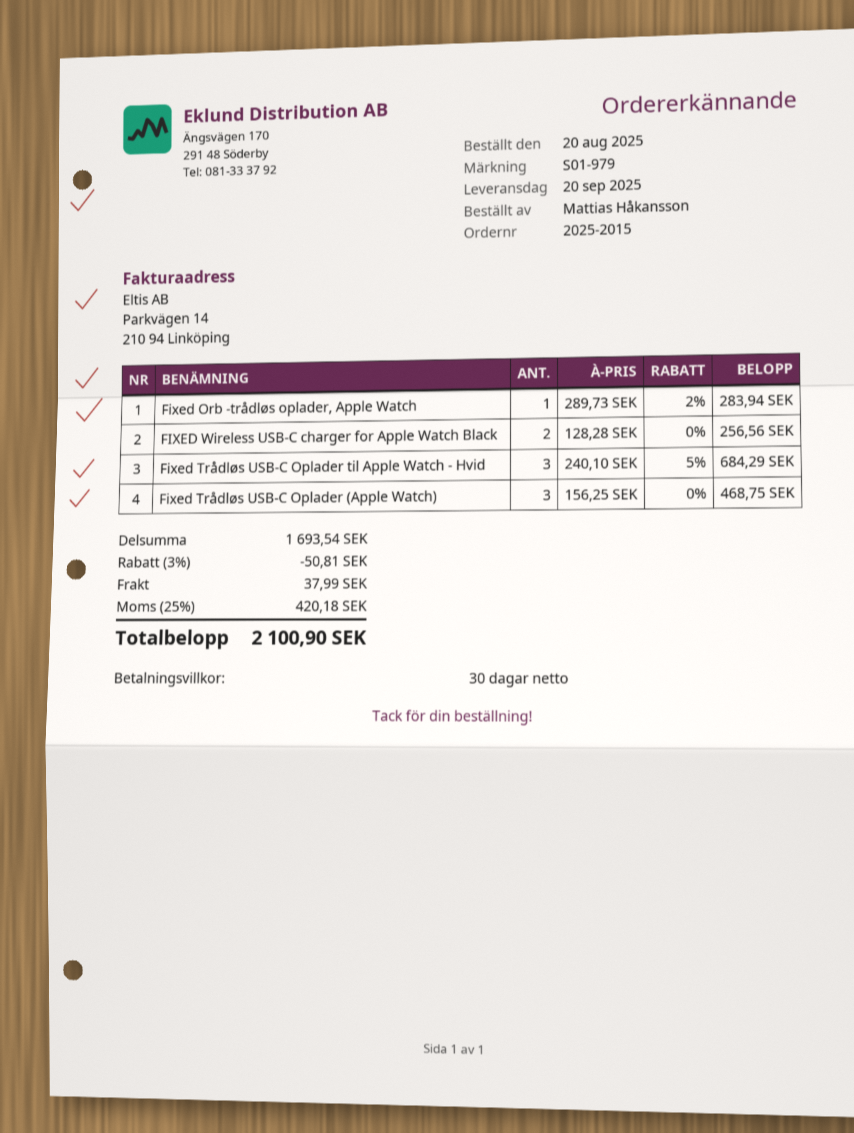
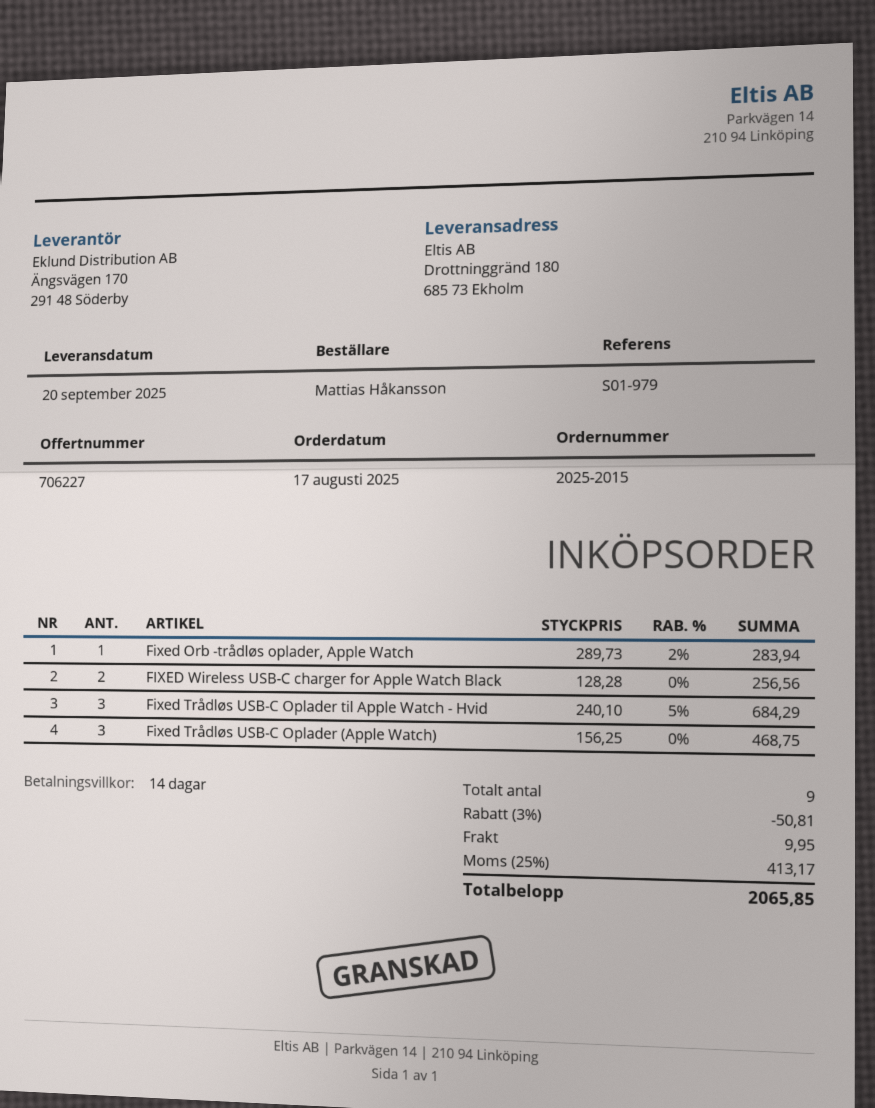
order date: 2025-08-20 -> 2025-08-17
payment terms: 30 days -> 14 days
shipping: 37.99 -> 9.95
tax: 25% = 420.18 -> 25% = 413.17
total: 2100.90 -> 2065.85

